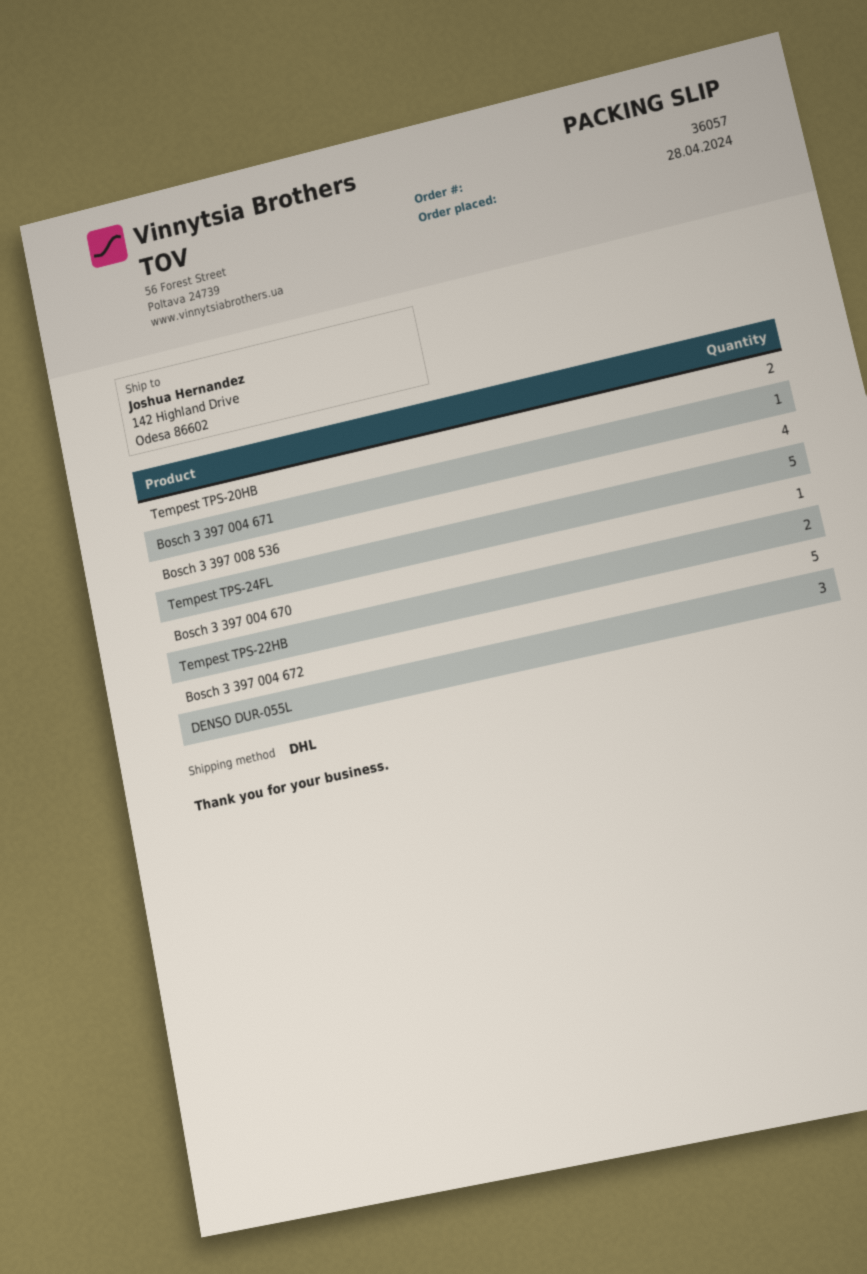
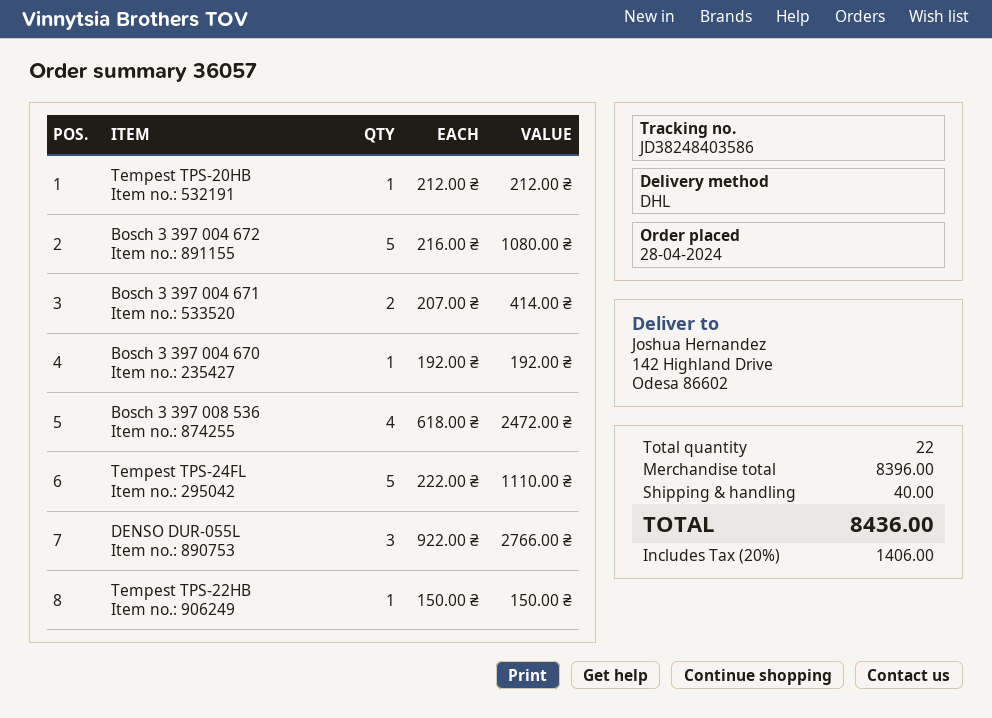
Tempest TPS-20HB: 2 -> 1
Bosch 3 397 004 671: 1 -> 2
Tempest TPS-22HB: 2 -> 1

